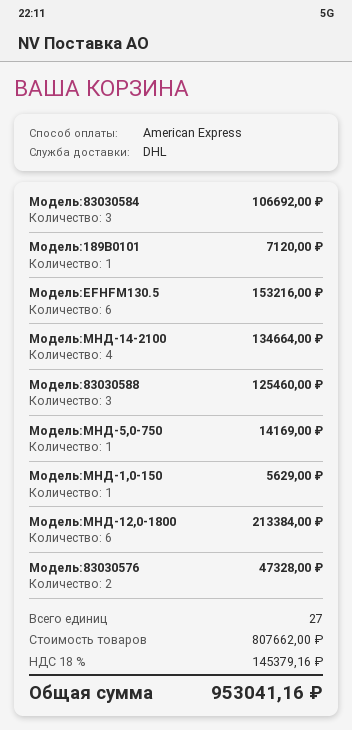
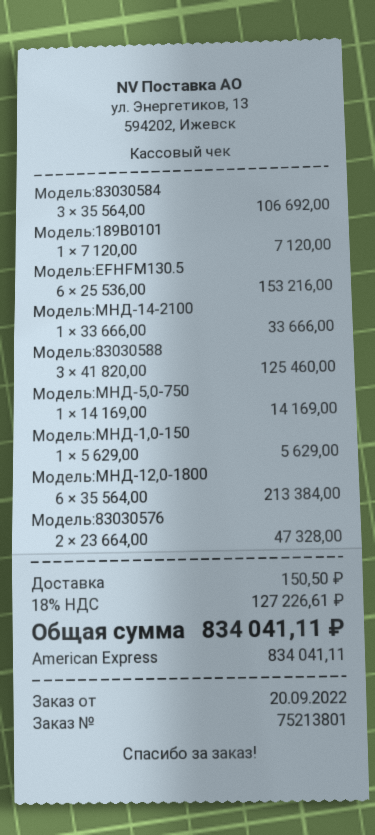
Модель:МНД-14-2100: 4 for 134664.00 -> 1 for 33666.00
shipping: none -> 150.50
tax: 18% = 145379.16 -> 18% = 127226.61
total: 953041.16 -> 834041.11

